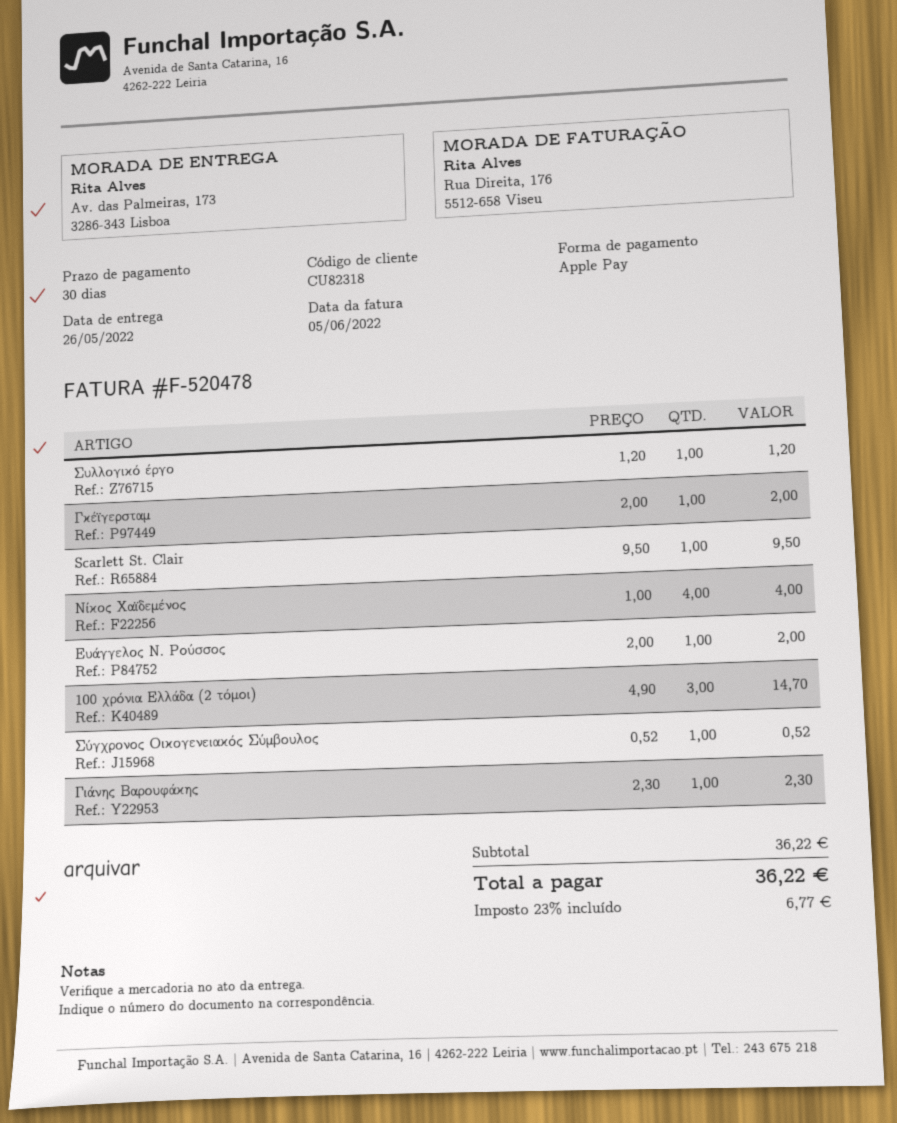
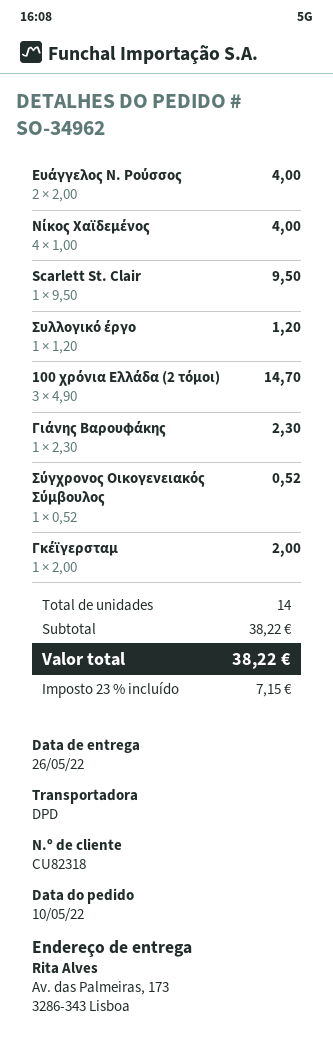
Ευάγγελος Ν. Ρούσσος: 1 x 2.00 = 2.00 -> 2 x 2.00 = 4.00
subtotal: 36.22 -> 38.22
tax: 23% = 6.77 -> 23% = 7.15
total: 36.22 -> 38.22

